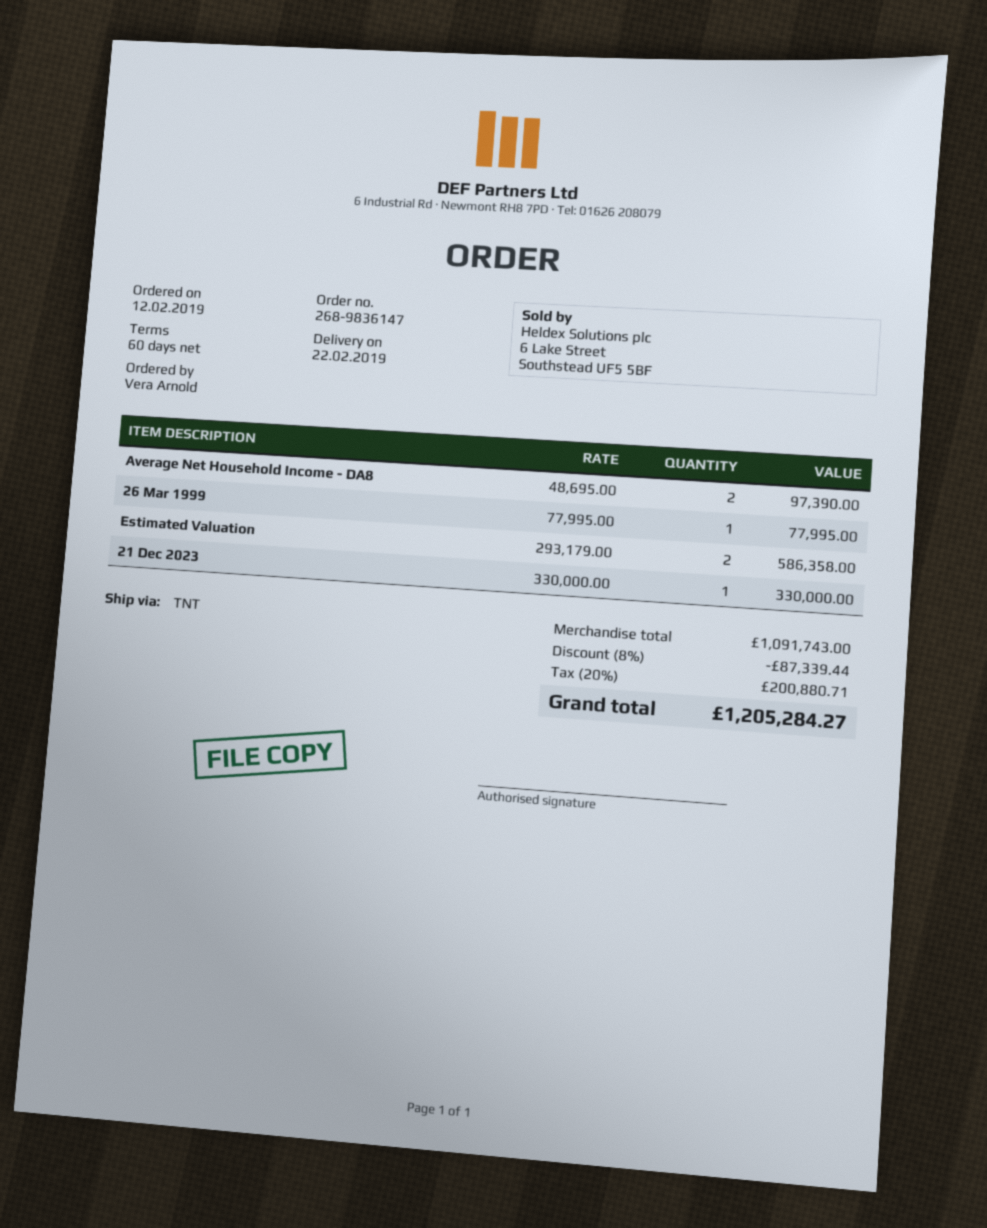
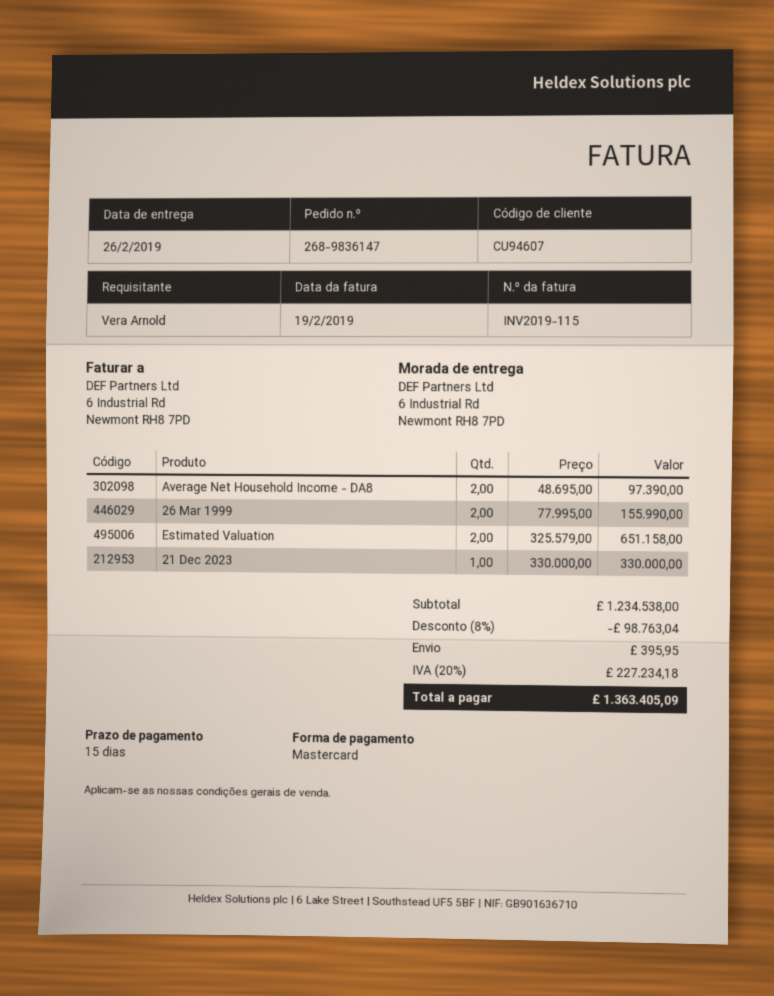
delivery date: 2019-02-22 -> 2019-02-26
payment terms: 60 days -> 15 days
26 Mar 1999: 1 x 77995.00 = 77995.00 -> 2 x 77995.00 = 155990.00
Estimated Valuation: 2 x 293179.00 = 586358.00 -> 2 x 325579.00 = 651158.00
subtotal: 1091743.00 -> 1234538.00
discount: 8% = 87339.44 -> 8% = 98763.04
shipping: none -> 395.95
tax: 20% = 200880.71 -> 20% = 227234.18
total: 1205284.27 -> 1363405.09

